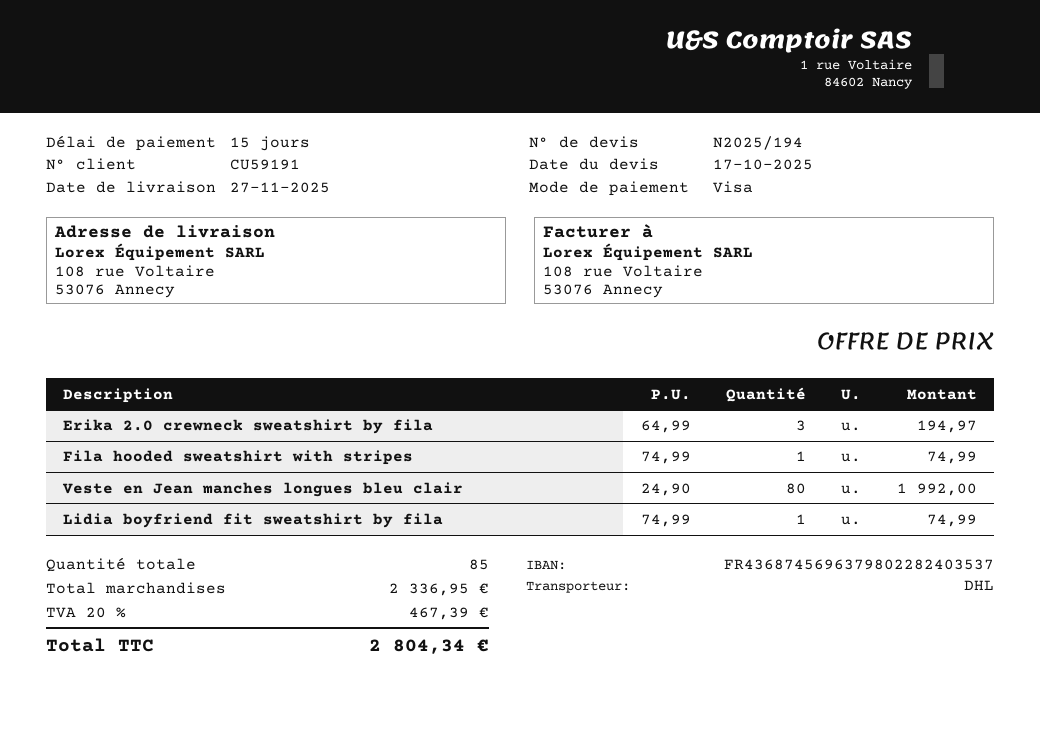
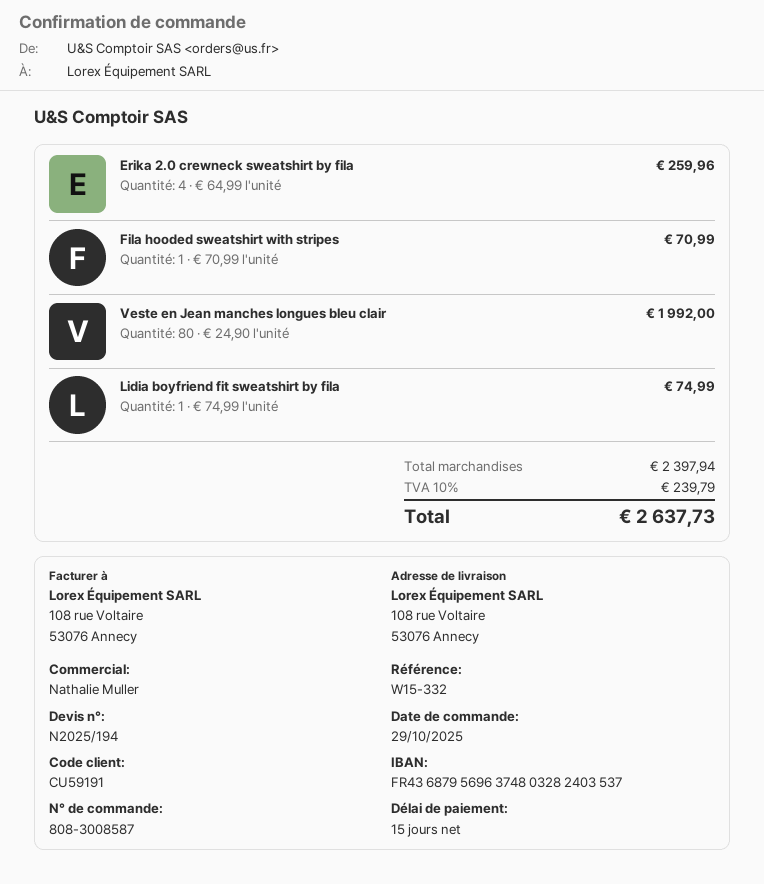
bank account: FR4368745696379802282403537 -> FR4368795696374803282403537
Erika 2.0 crewneck sweatshirt by fila: 3 x 64.99 = 194.97 -> 4 x 64.99 = 259.96
Fila hooded sweatshirt with stripes: 1 x 74.99 = 74.99 -> 1 x 70.99 = 70.99
subtotal: 2336.95 -> 2397.94
tax: 20% = 467.39 -> 10% = 239.79
total: 2804.34 -> 2637.73

